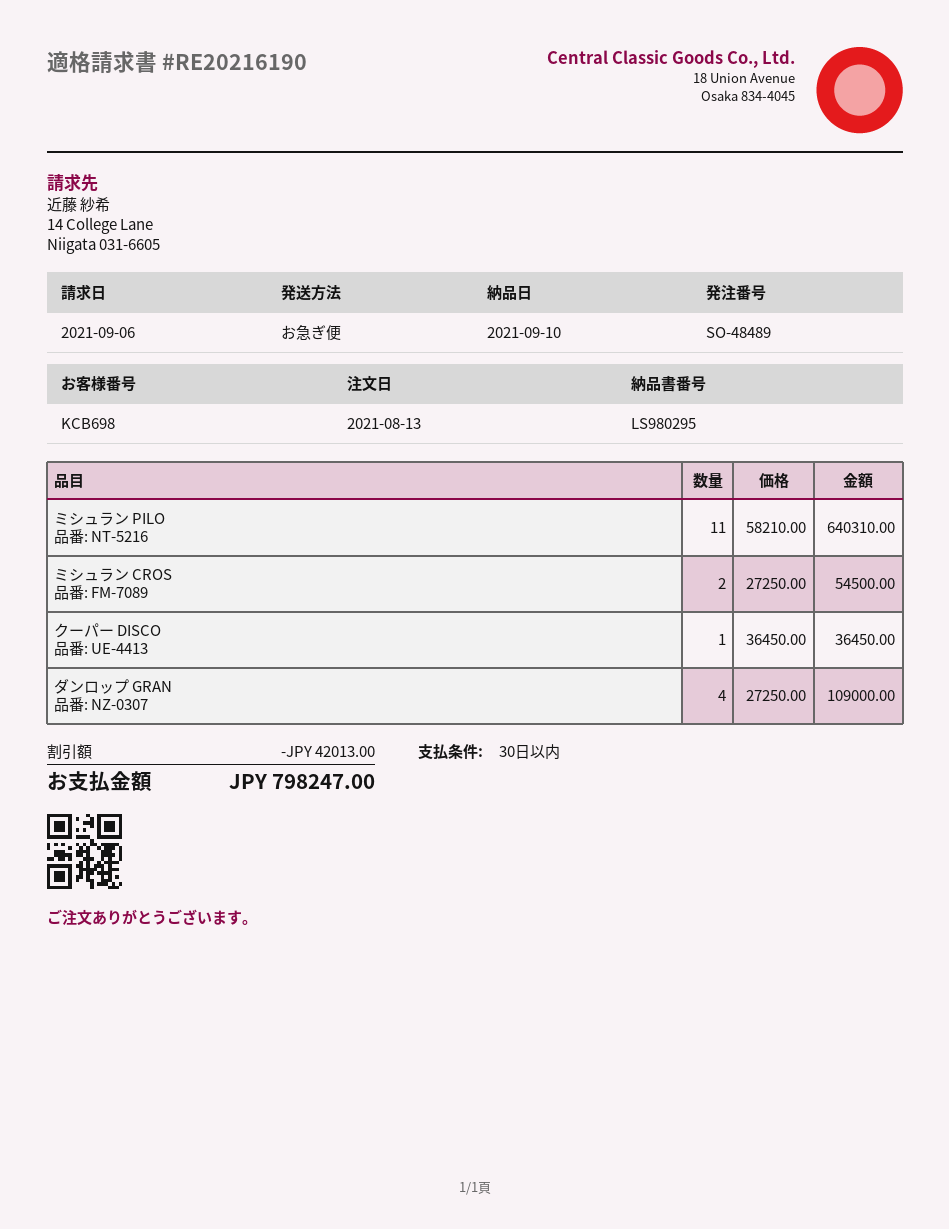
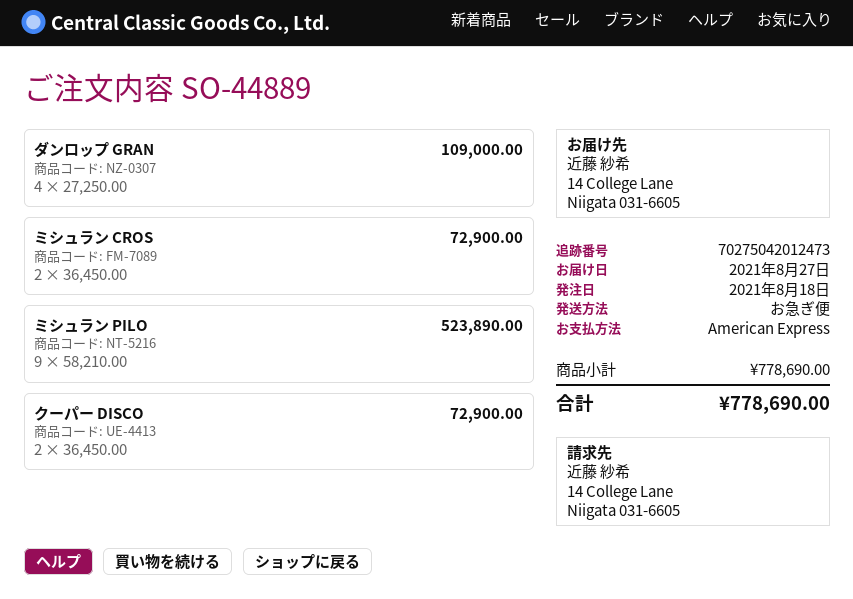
order number: SO-48489 -> SO-44889
order date: 2021-08-13 -> 2021-08-18
delivery date: 2021-09-10 -> 2021-08-27
ミシュラン PILO: 11 x 58210.00 = 640310.00 -> 9 x 58210.00 = 523890.00
ミシュラン CROS: 2 x 27250.00 = 54500.00 -> 2 x 36450.00 = 72900.00
クーパー DISCO: 1 x 36450.00 = 36450.00 -> 2 x 36450.00 = 72900.00
discount: 42013.00 -> none
total: 798247.00 -> 778690.00

